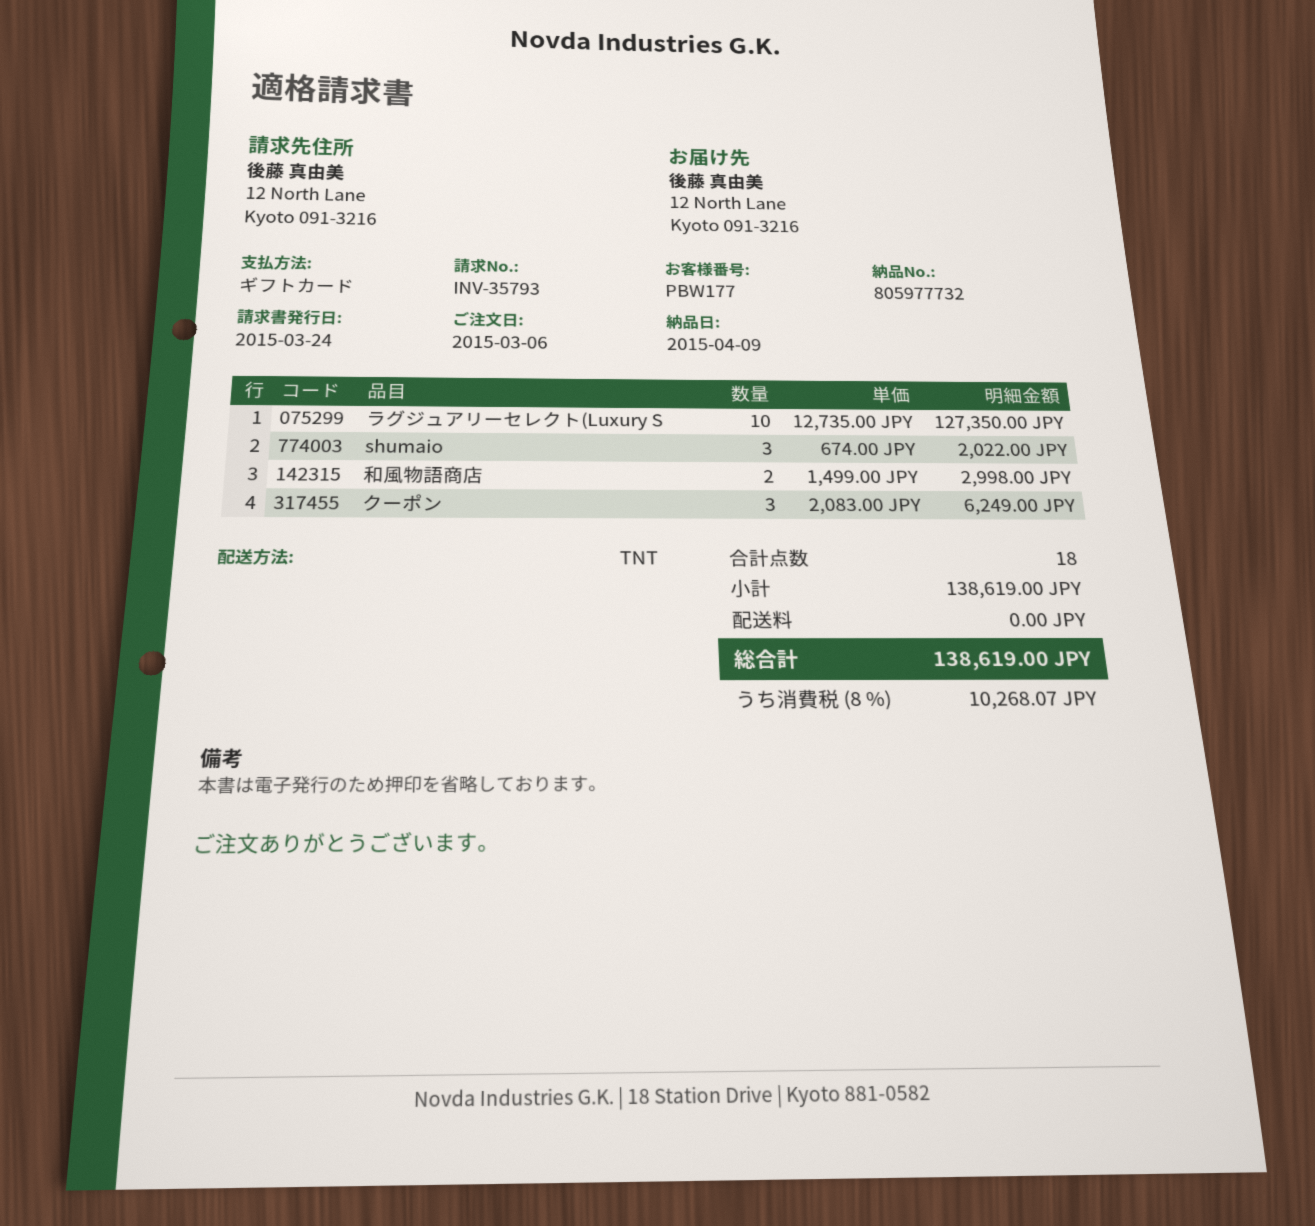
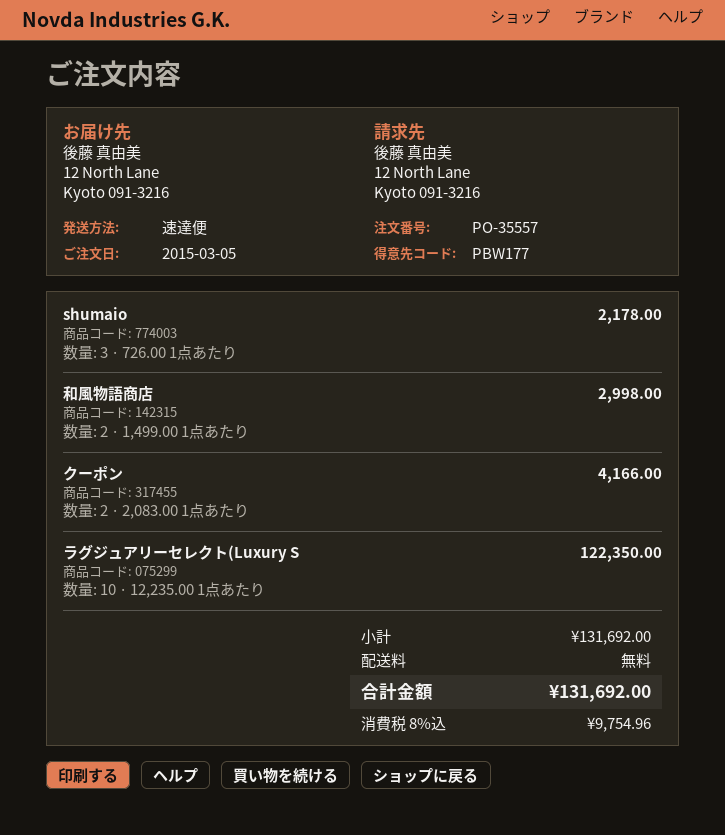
order date: 2015-03-06 -> 2015-03-05
shipping method: TNT -> express
ラグジュアリーセレクト(Luxury S: 10 x 12735.00 = 127350.00 -> 10 x 12235.00 = 122350.00
shumaio: 3 x 674.00 = 2022.00 -> 3 x 726.00 = 2178.00
クーポン: 3 x 2083.00 = 6249.00 -> 2 x 2083.00 = 4166.00
subtotal: 138619.00 -> 131692.00
tax: 8% = 10268.07 -> 8% = 9754.96
total: 138619.00 -> 131692.00

